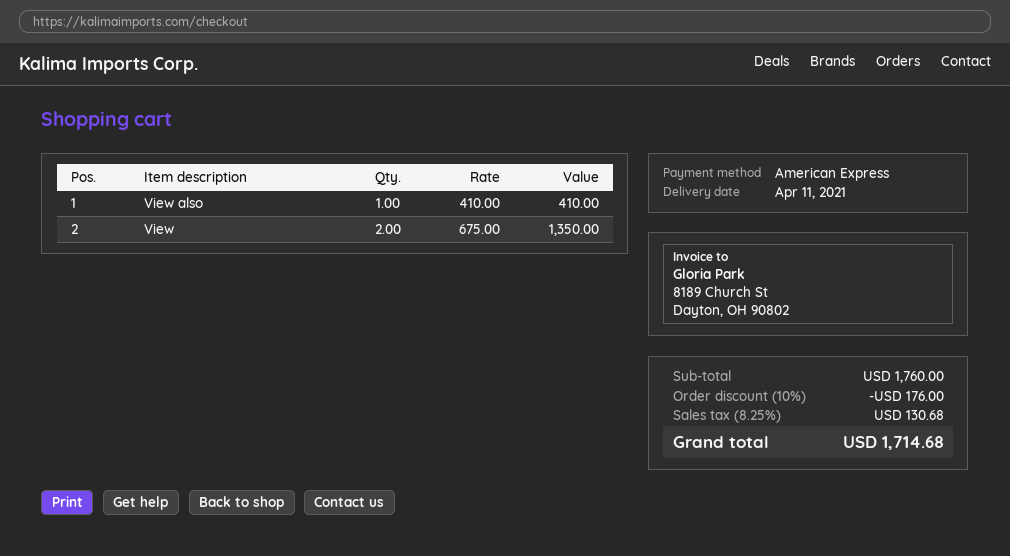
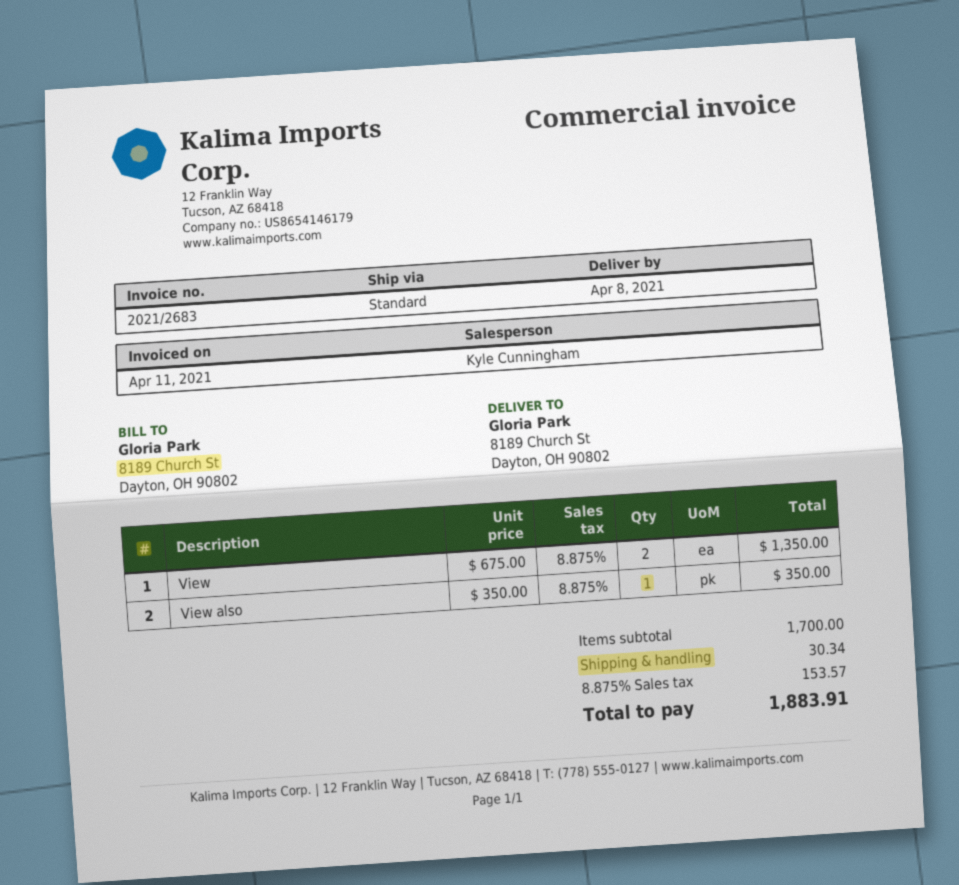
delivery date: 2021-04-11 -> 2021-04-08
View also: 1 x 410.00 = 410.00 -> 1 x 350.00 = 350.00
subtotal: 1760.00 -> 1700.00
discount: 10% = 176.00 -> none
shipping: none -> 30.34
tax: 8.25% = 130.68 -> 8.875% = 153.57
total: 1714.68 -> 1883.91

